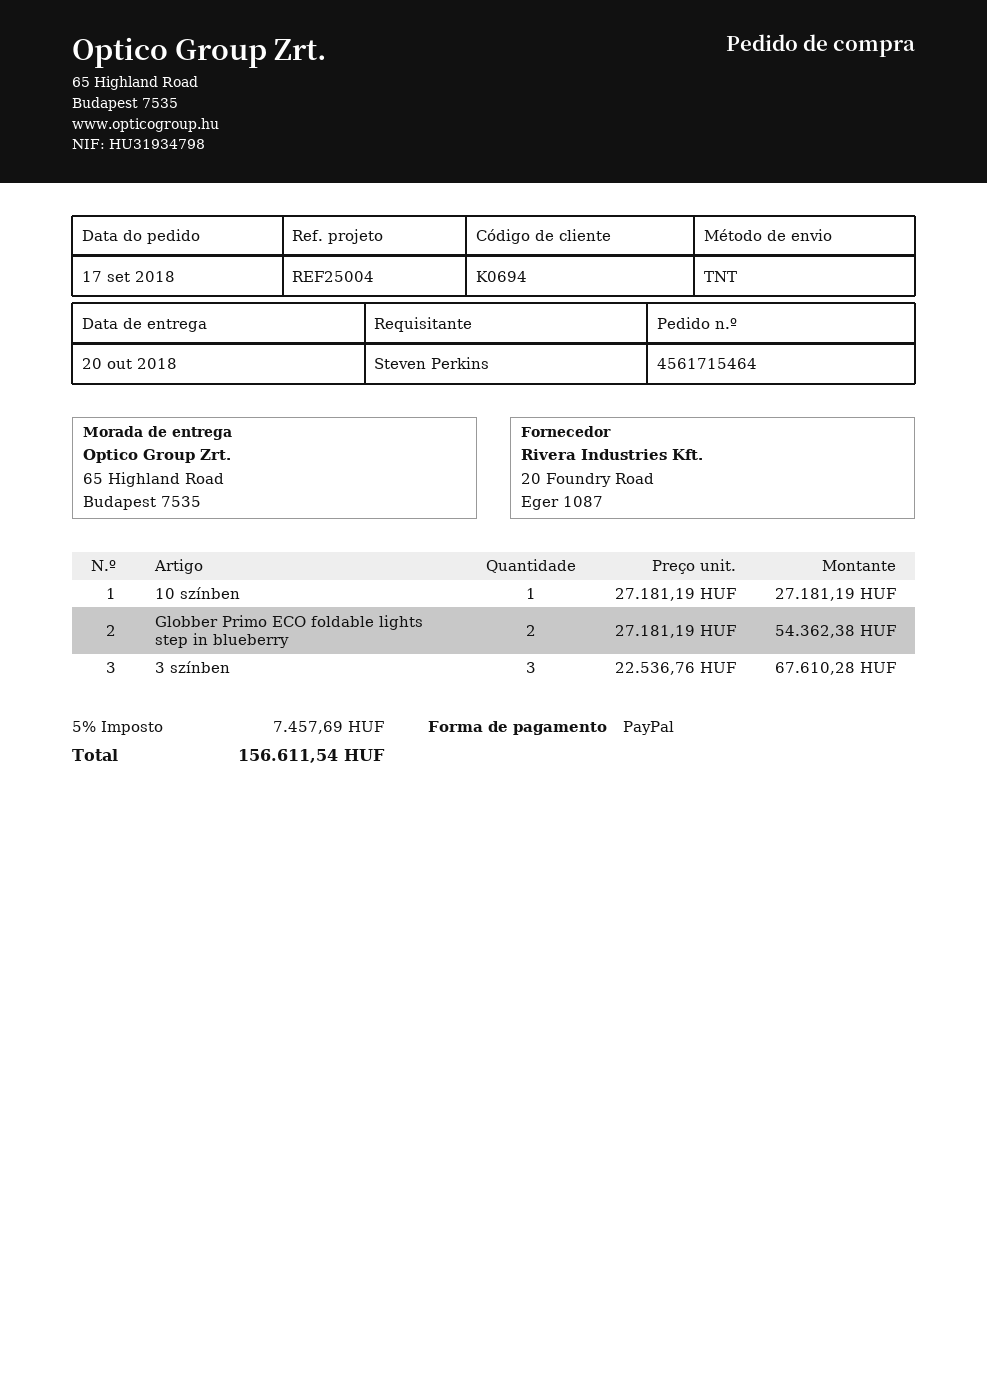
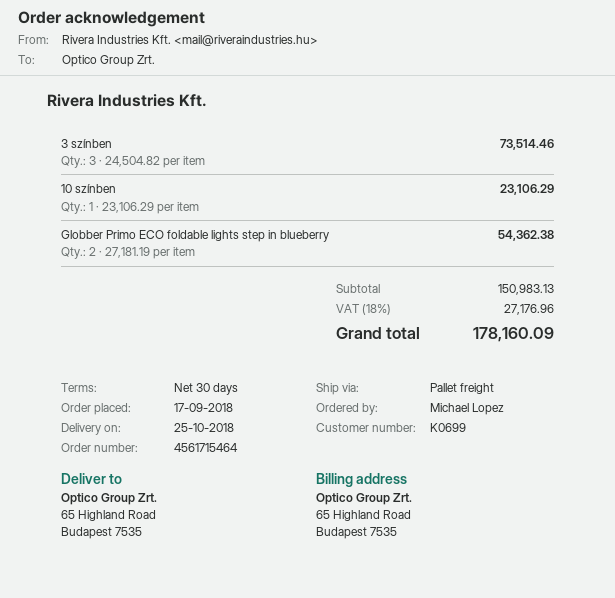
delivery date: 2018-10-20 -> 2018-10-25
customer number: K0694 -> K0699
ordered by: Steven Perkins -> Michael Lopez
shipping method: TNT -> pallet freight
10 színben: 1 x 27181.19 = 27181.19 -> 1 x 23106.29 = 23106.29
3 színben: 3 x 22536.76 = 67610.28 -> 3 x 24504.82 = 73514.46
tax: 5% = 7457.69 -> 18% = 27176.96
total: 156611.54 -> 178160.09

